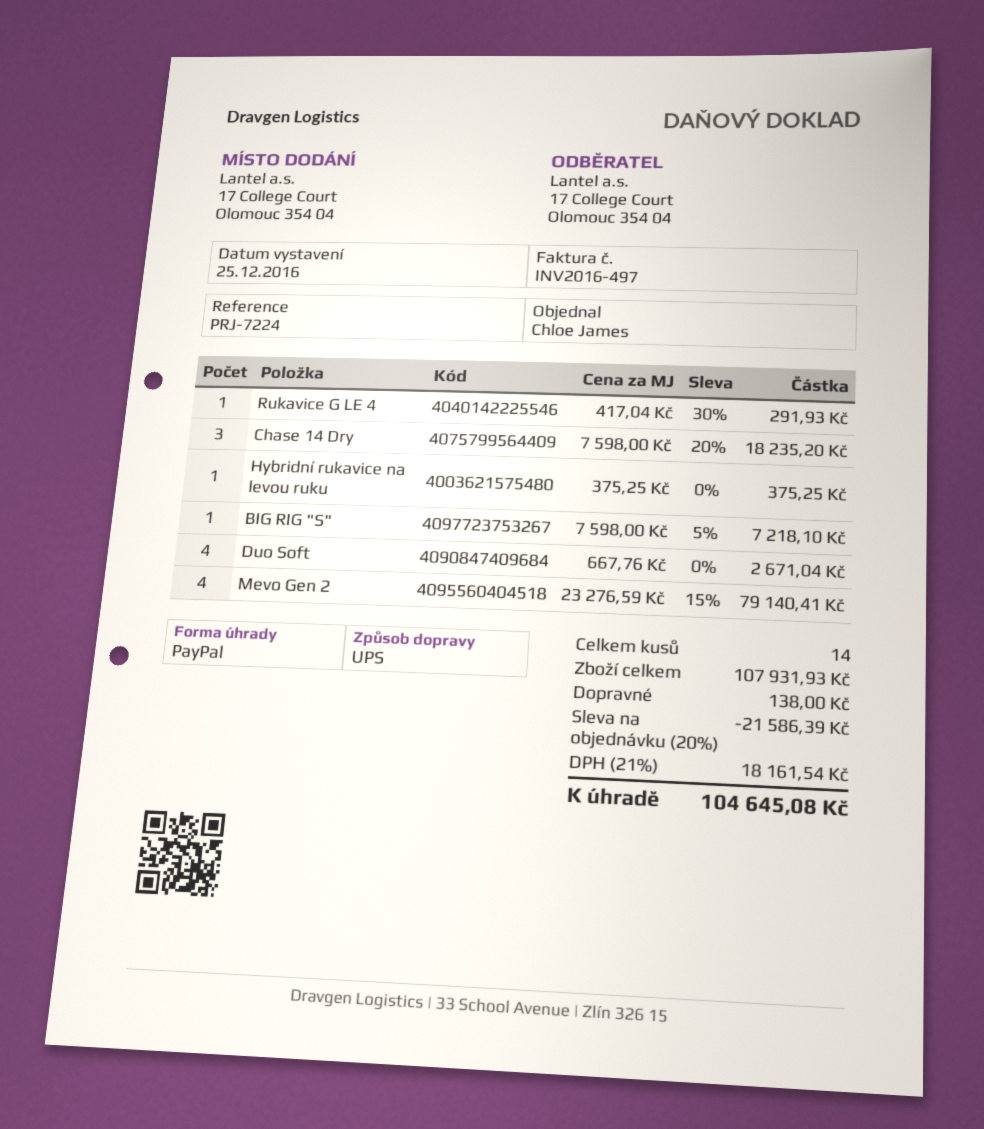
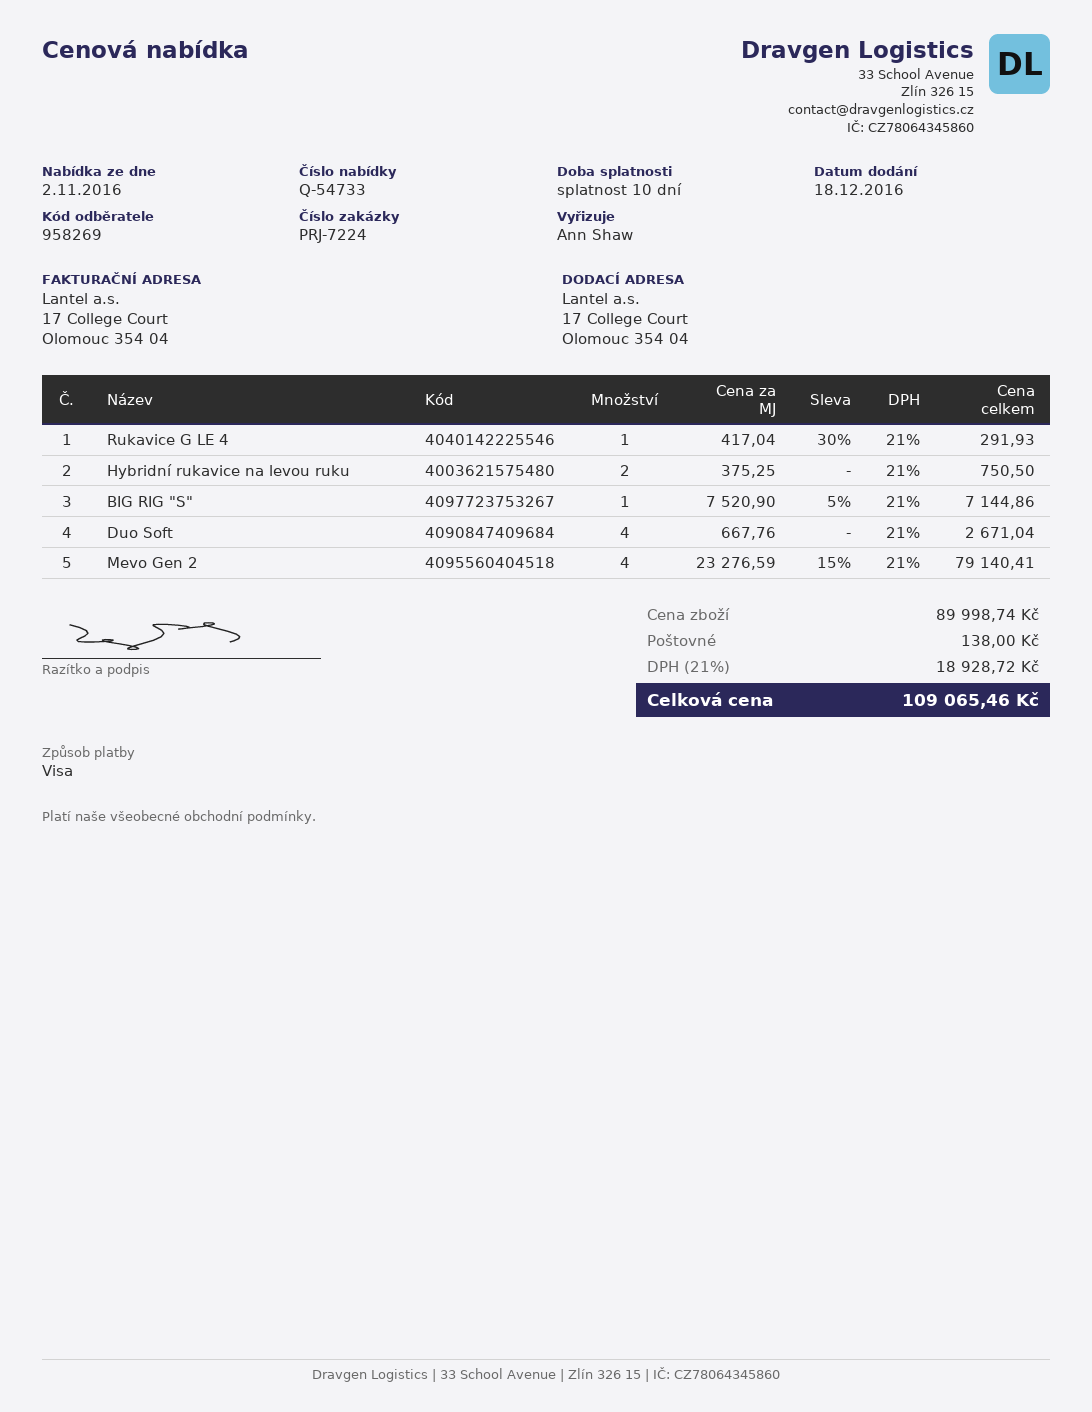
payment method: PayPal -> Visa
Chase 14 Dry: 3 x 7598.00 - 20% = 18235.20 -> none
Hybridní rukavice na levou ruku: 1 x 375.25 = 375.25 -> 2 x 375.25 = 750.50
BIG RIG "S": 1 x 7598.00 - 5% = 7218.10 -> 1 x 7520.90 - 5% = 7144.86
subtotal: 107931.93 -> 89998.74
discount: 20% = 21586.39 -> none
tax: 21% = 18161.54 -> 21% = 18928.72
total: 104645.08 -> 109065.46

